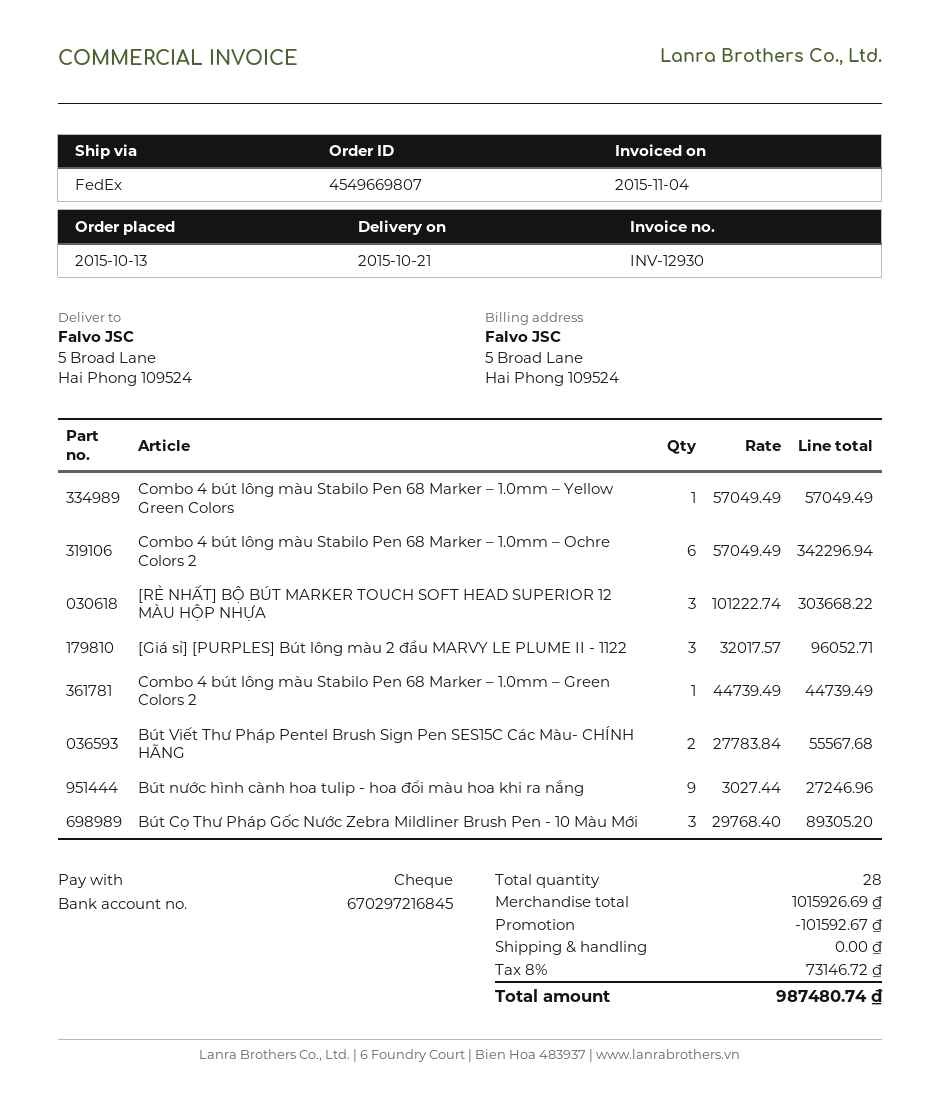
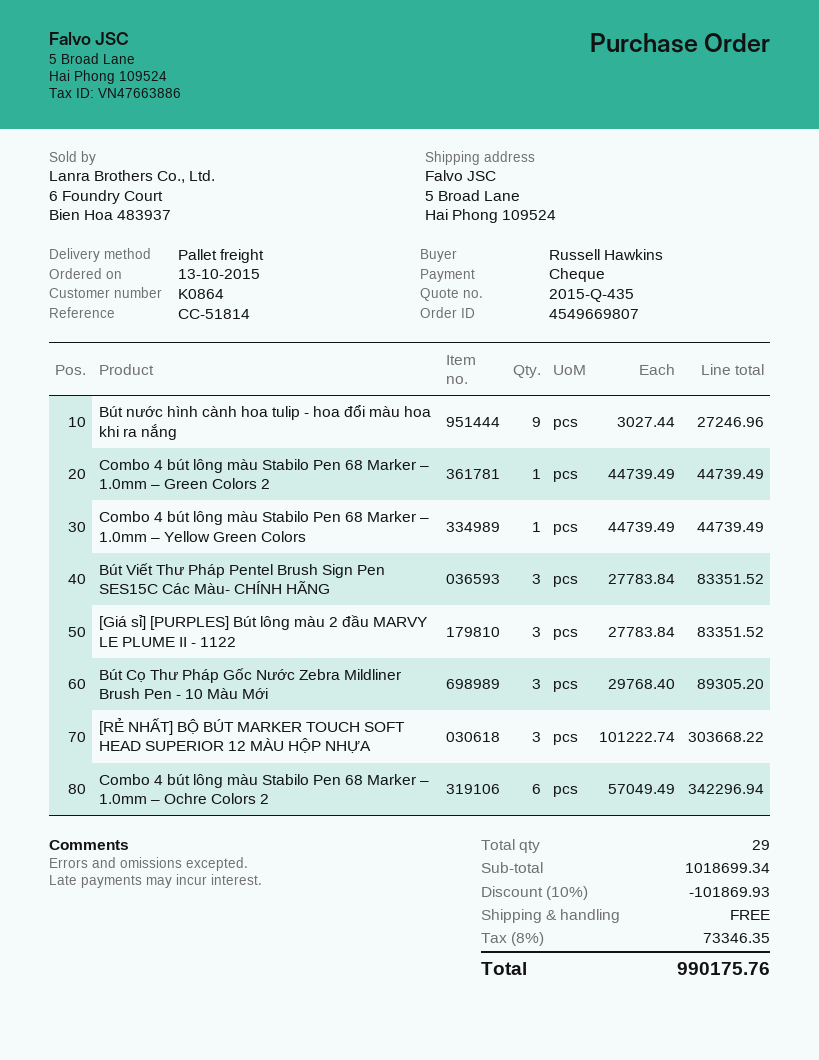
shipping method: FedEx -> pallet freight
Combo 4 bút lông màu Stabilo Pen 68 Marker – 1.0mm – Yellow Green Colors: 1 x 57049.49 = 57049.49 -> 1 x 44739.49 = 44739.49
[Giá sỉ] [PURPLES] Bút lông màu 2 đầu MARVY LE PLUME II - 1122: 3 x 32017.57 = 96052.71 -> 3 x 27783.84 = 83351.52
Bút Viết Thư Pháp Pentel Brush Sign Pen SES15C Các Màu- CHÍNH HÃNG: 2 x 27783.84 = 55567.68 -> 3 x 27783.84 = 83351.52
total quantity: 28 -> 29
subtotal: 1015926.69 -> 1018699.34
discount: 101592.67 -> 101869.93
tax: 8% = 73146.72 -> 8% = 73346.35
total: 987480.74 -> 990175.76

